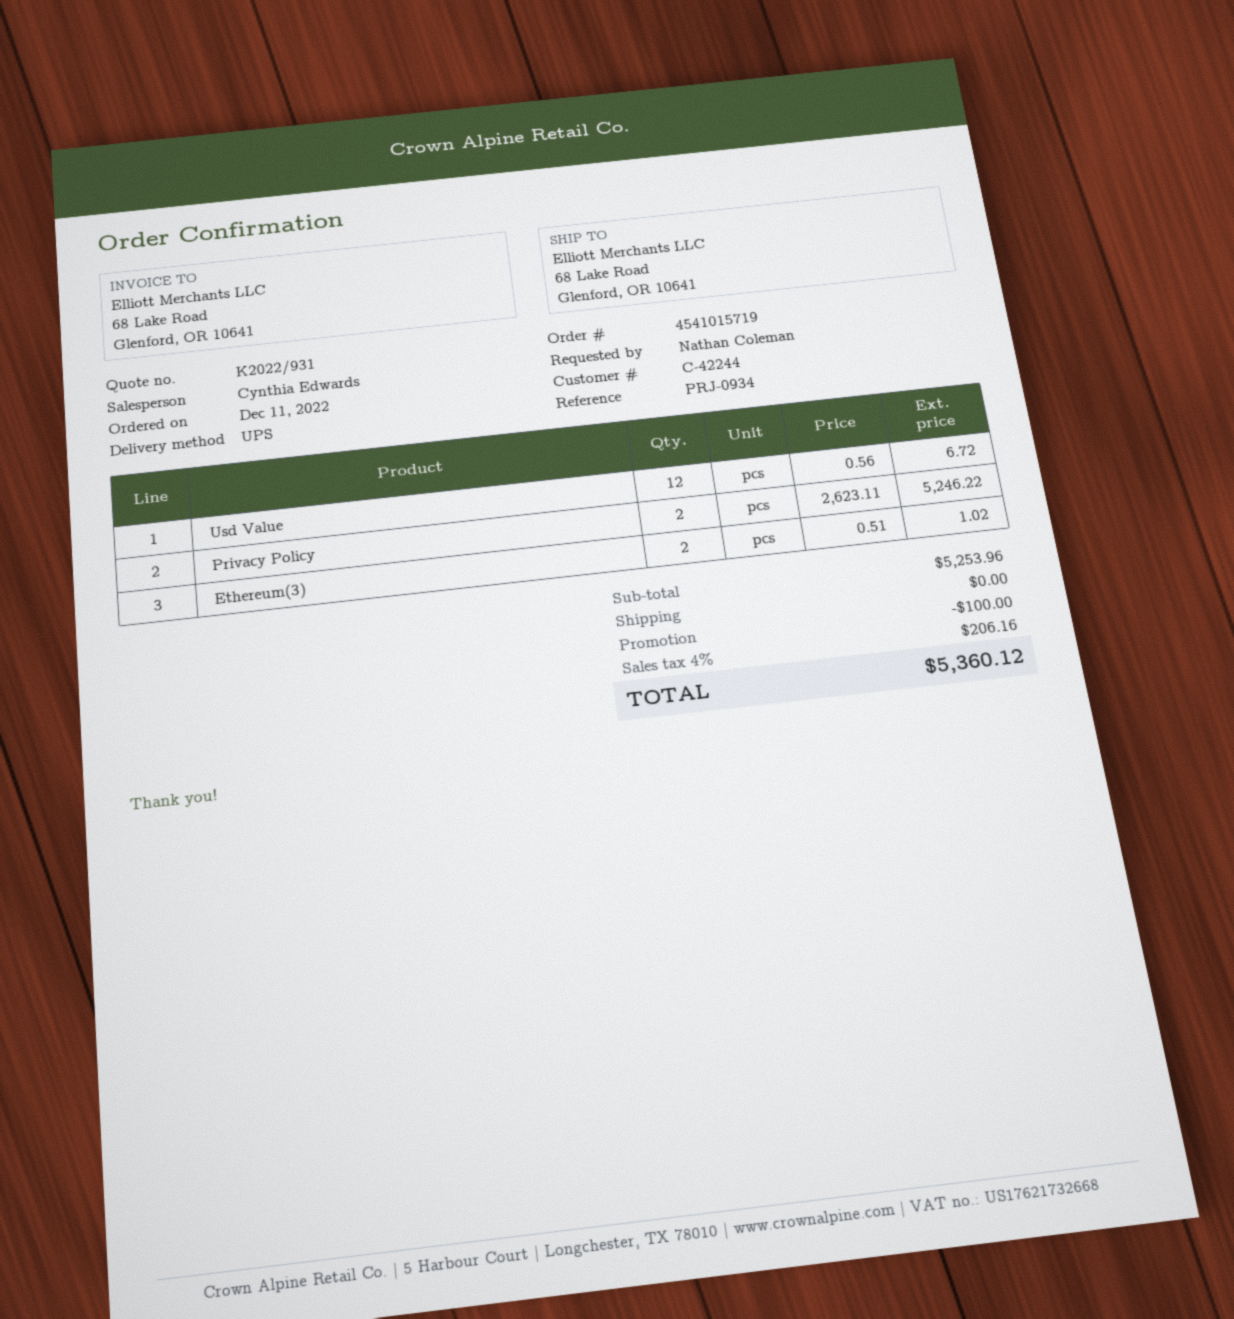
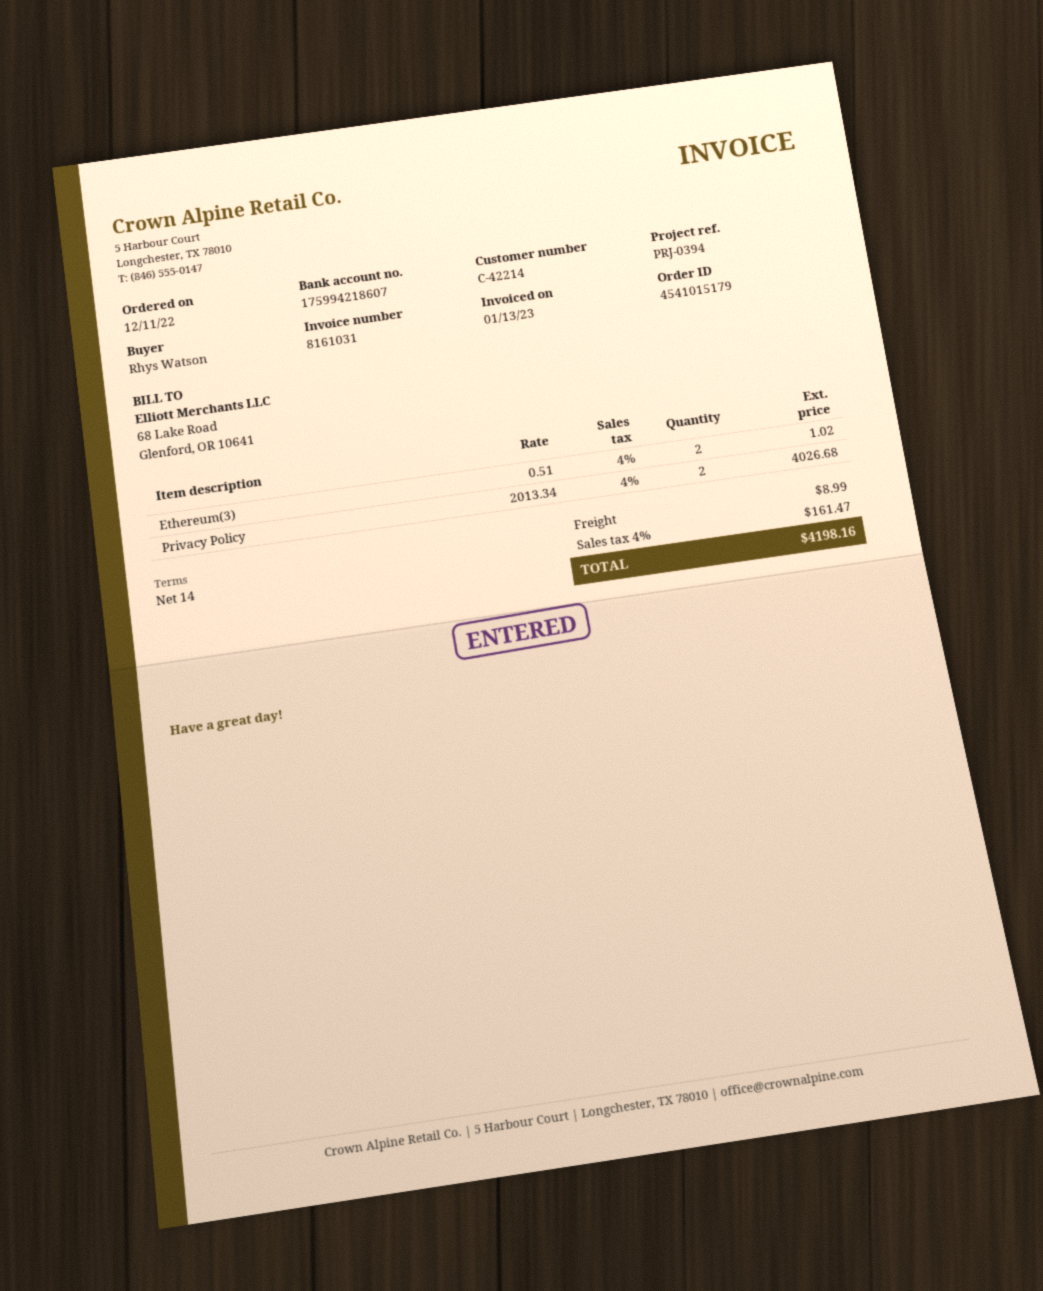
order number: 4541015719 -> 4541015179
customer number: C-42244 -> C-42214
reference: PRJ-0934 -> PRJ-0394
ordered by: Nathan Coleman -> Rhys Watson
Usd Value: 12 x 0.56 = 6.72 -> none
Privacy Policy: 2 x 2623.11 = 5246.22 -> 2 x 2013.34 = 4026.68
discount: 100.00 -> none
shipping: 0.00 -> 8.99
tax: 4% = 206.16 -> 4% = 161.47
total: 5360.12 -> 4198.16

